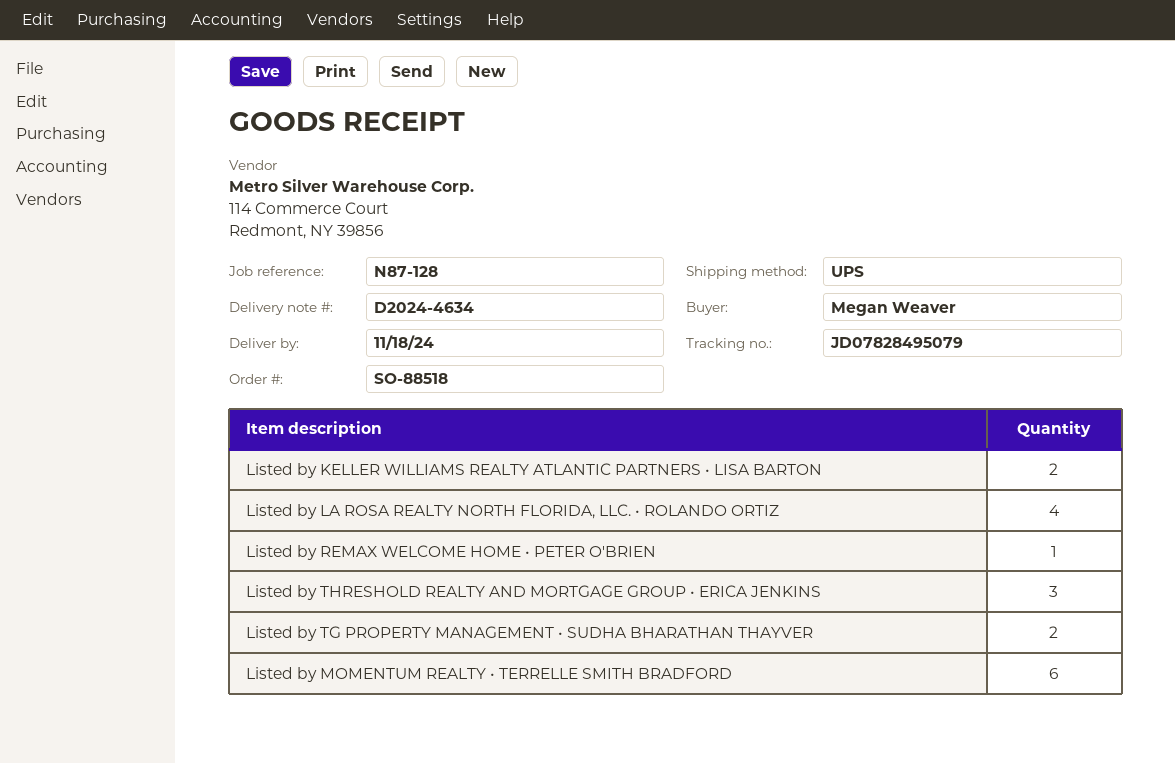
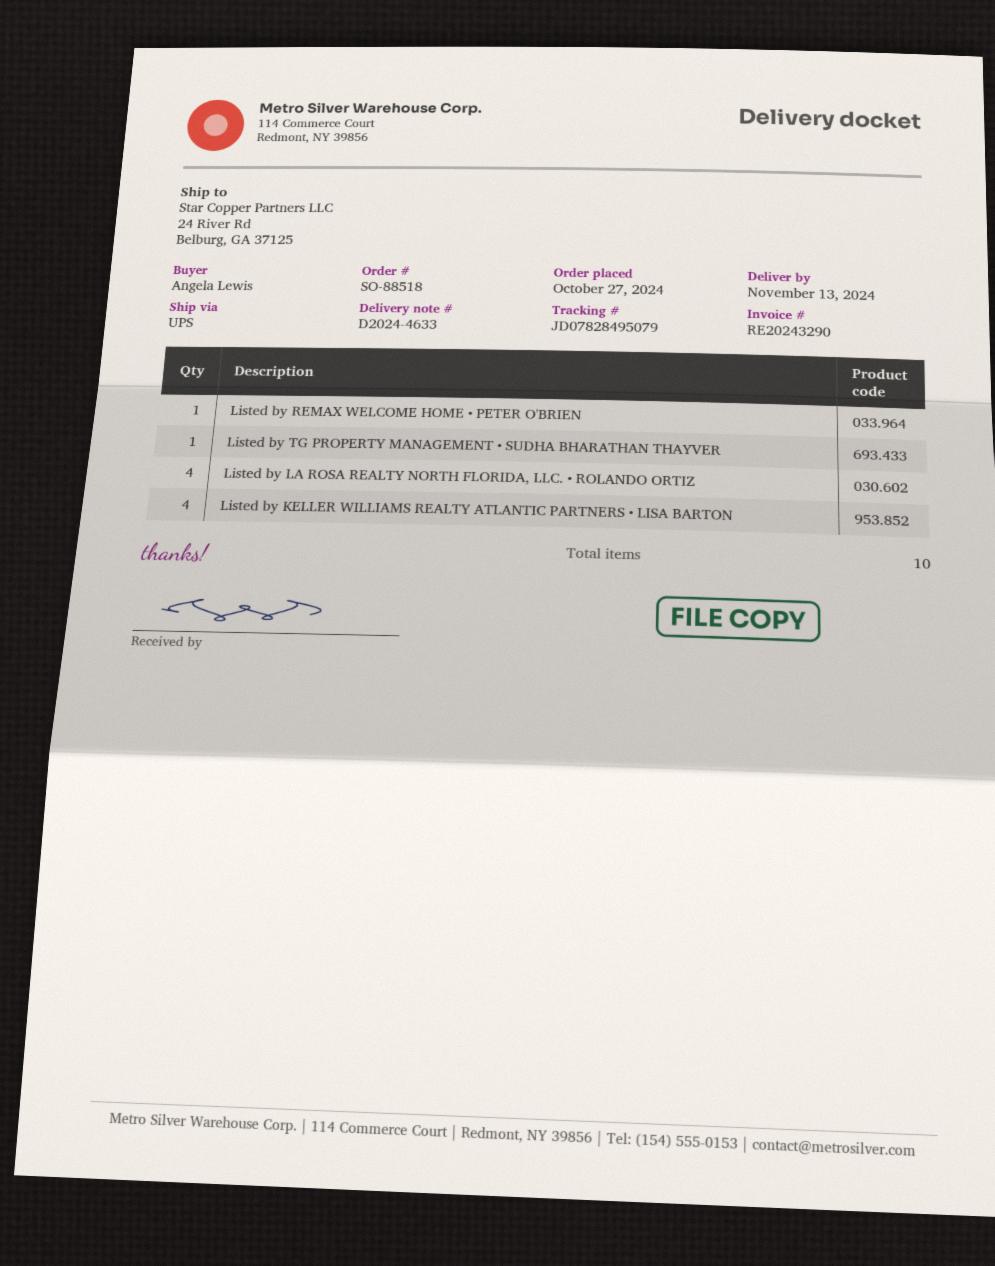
delivery note number: D2024-4634 -> D2024-4633
delivery date: 2024-11-18 -> 2024-11-13
ordered by: Megan Weaver -> Angela Lewis
Listed by KELLER WILLIAMS REALTY ATLANTIC PARTNERS • LISA BARTON: 2 -> 4
Listed by THRESHOLD REALTY AND MORTGAGE GROUP • ERICA JENKINS: 3 -> none
Listed by TG PROPERTY MANAGEMENT • SUDHA BHARATHAN THAYVER: 2 -> 1
Listed by MOMENTUM REALTY • TERRELLE SMITH BRADFORD: 6 -> none

